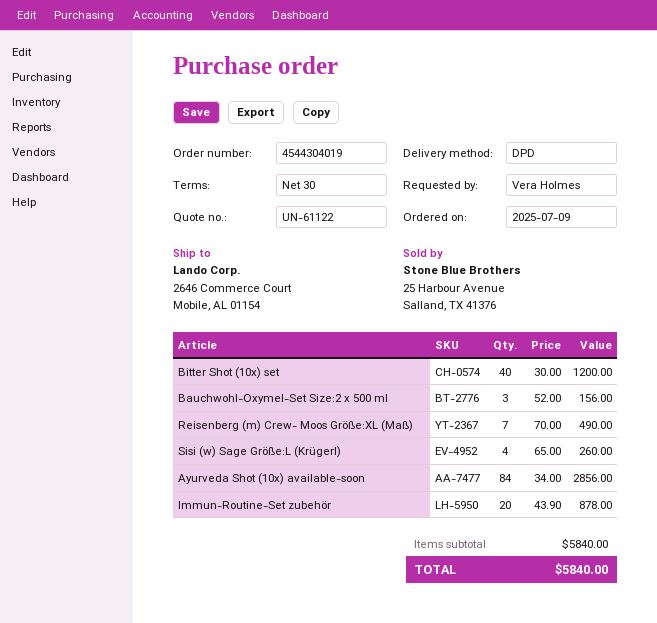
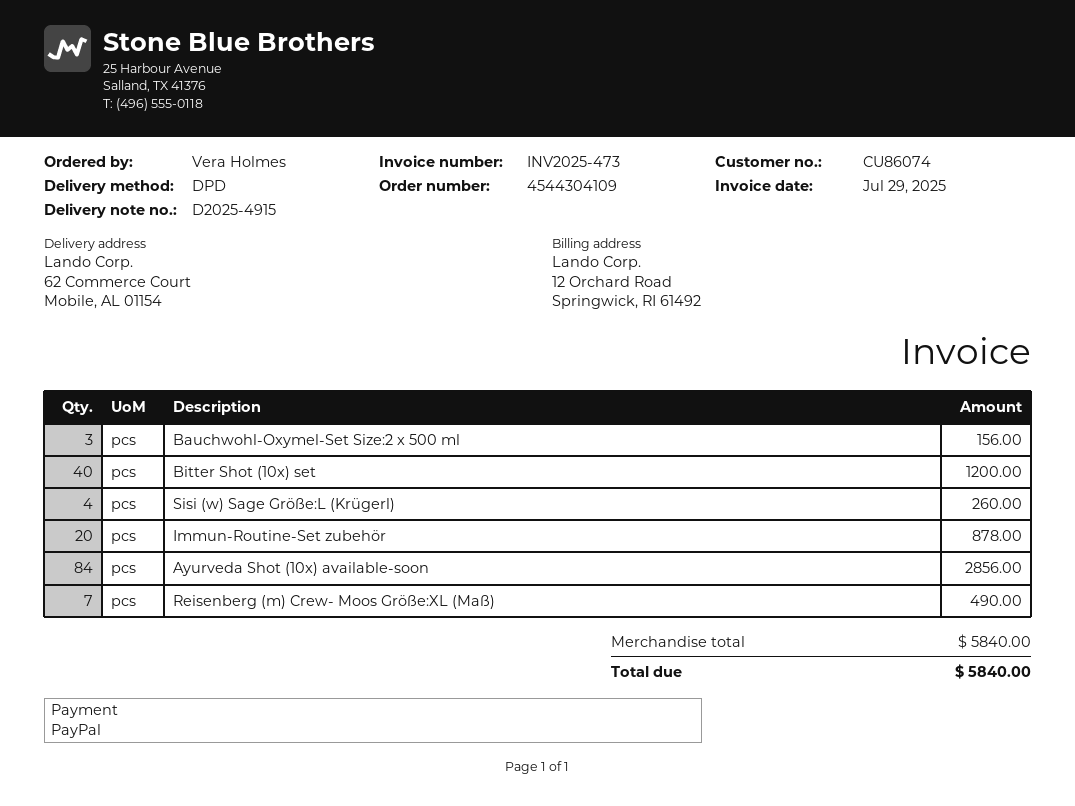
order number: 4544304019 -> 4544304109
ship to: 2646 Commerce Court, Mobile, AL 01154 -> 62 Commerce Court, Mobile, AL 01154

